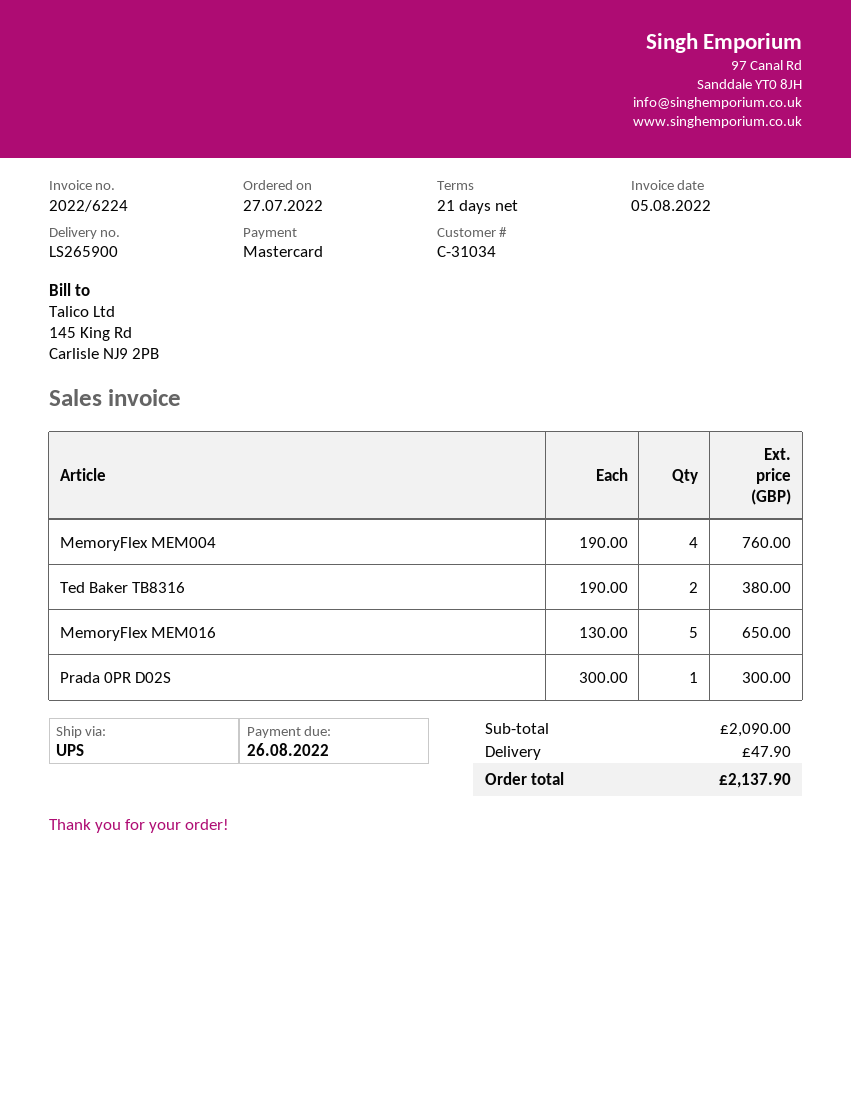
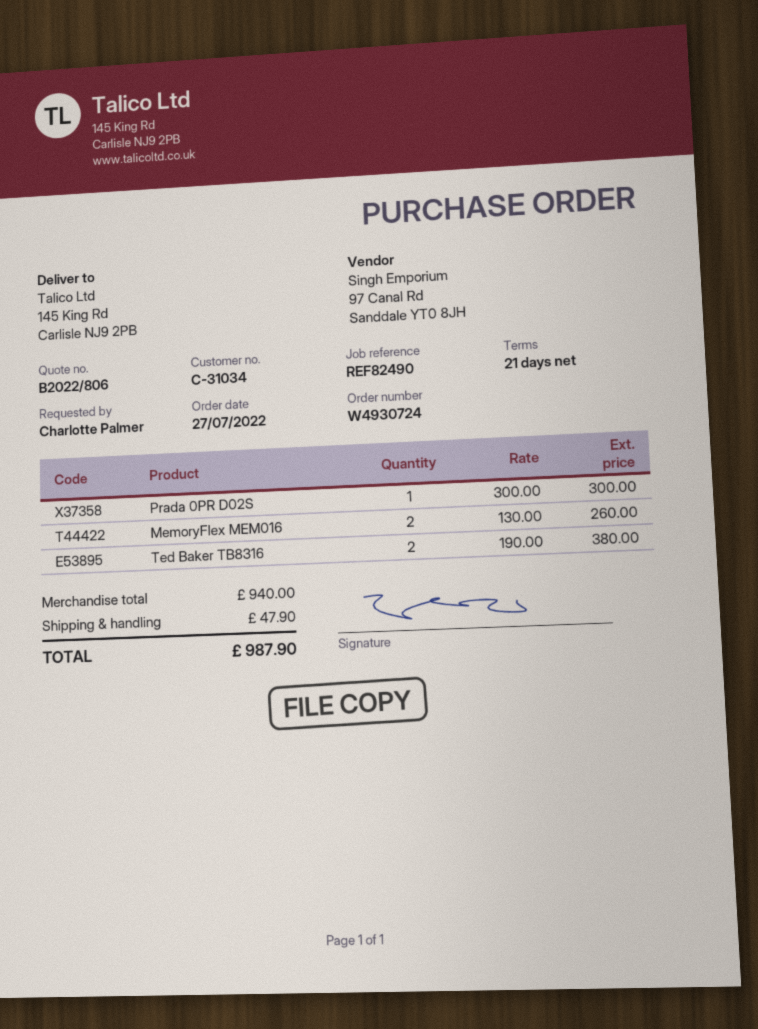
MemoryFlex MEM004: 4 x 190.00 = 760.00 -> none
MemoryFlex MEM016: 5 x 130.00 = 650.00 -> 2 x 130.00 = 260.00
subtotal: 2090.00 -> 940.00
total: 2137.90 -> 987.90

